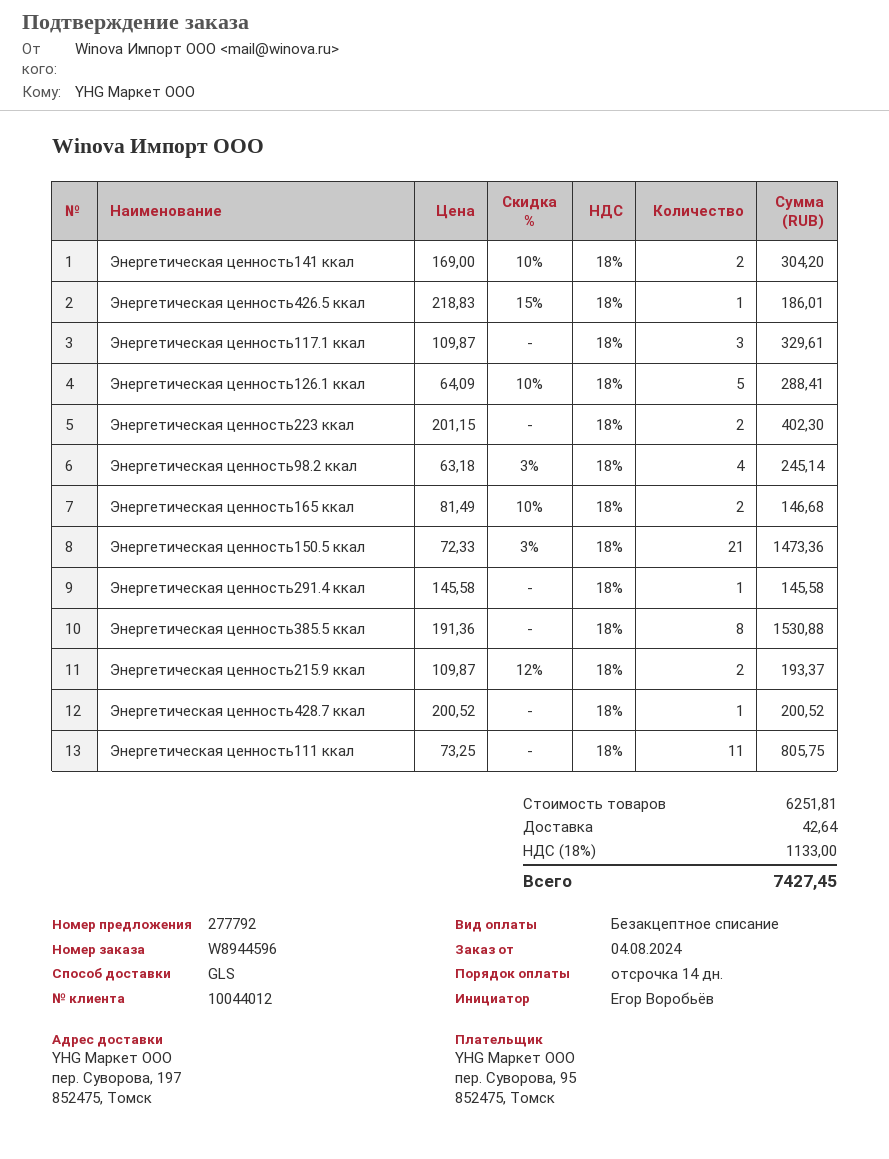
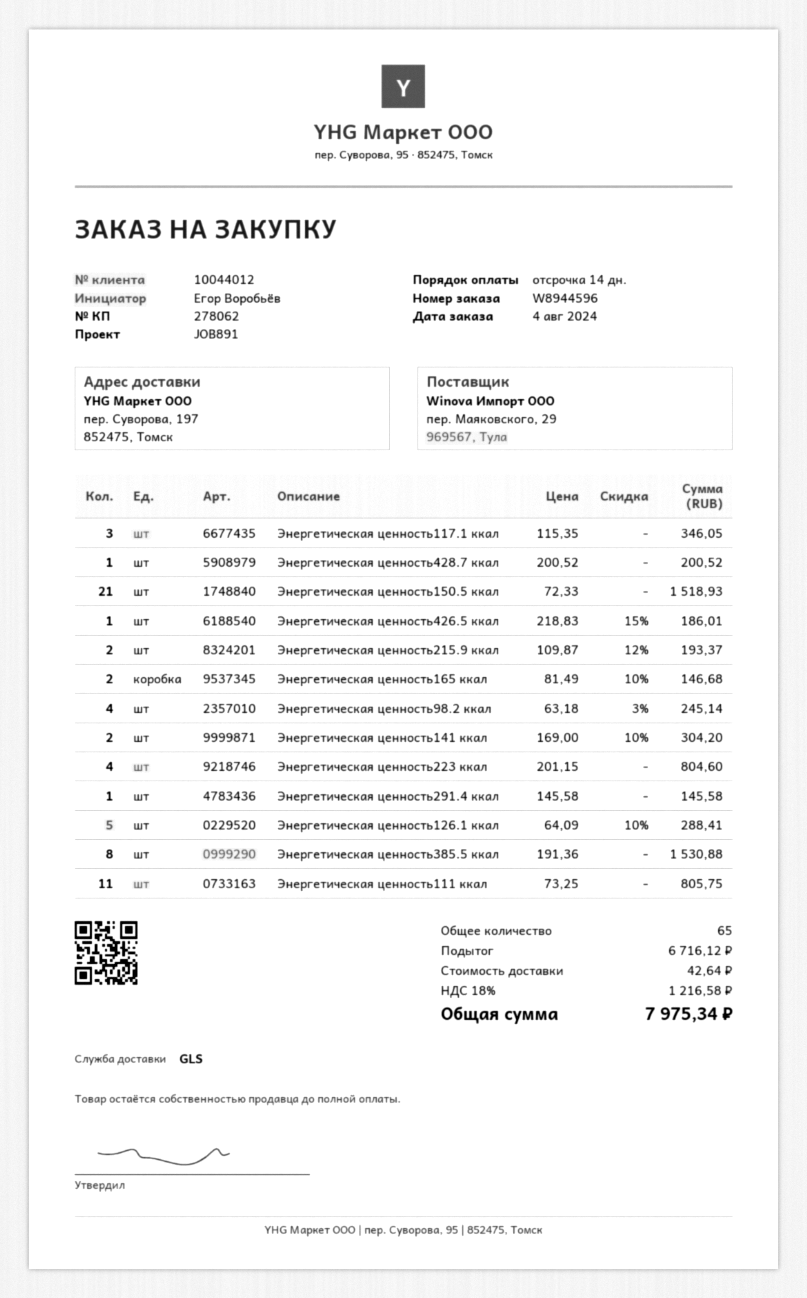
quote number: 277792 -> 278062
Энергетическая ценность117.1 ккал: 3 x 109.87 = 329.61 -> 3 x 115.35 = 346.05
Энергетическая ценность223 ккал: 2 x 201.15 = 402.30 -> 4 x 201.15 = 804.60
Энергетическая ценность150.5 ккал: 21 x 72.33 - 3% = 1473.36 -> 21 x 72.33 = 1518.93
subtotal: 6251.81 -> 6716.12
tax: 18% = 1133.00 -> 18% = 1216.58
total: 7427.45 -> 7975.34

